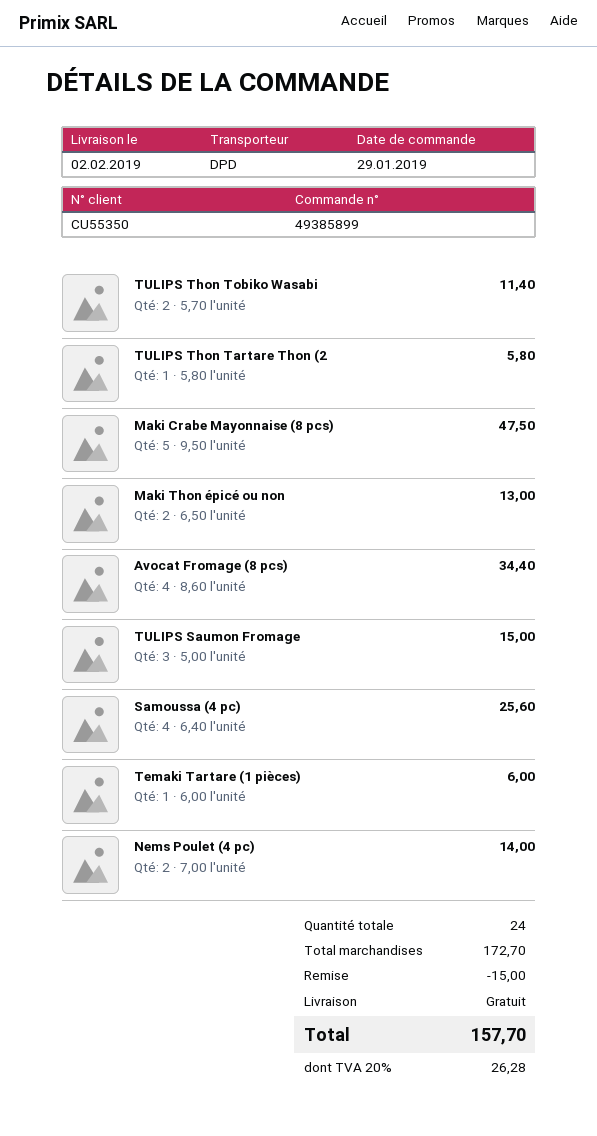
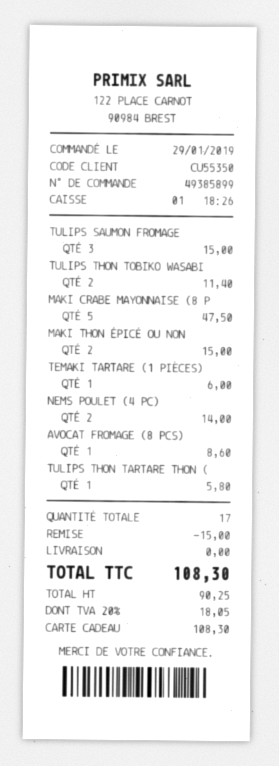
Maki Thon épicé ou non: 2 for 13.00 -> 2 for 15.00
Avocat Fromage (8 pcs): 4 for 34.40 -> 1 for 8.60
Samoussa (4 pc): 4 for 25.60 -> none
total quantity: 24 -> 17
tax: 20% = 26.28 -> 20% = 18.05
total: 157.70 -> 108.30

